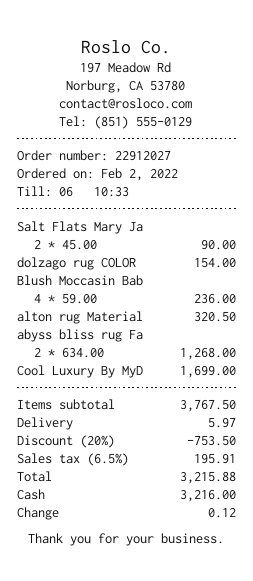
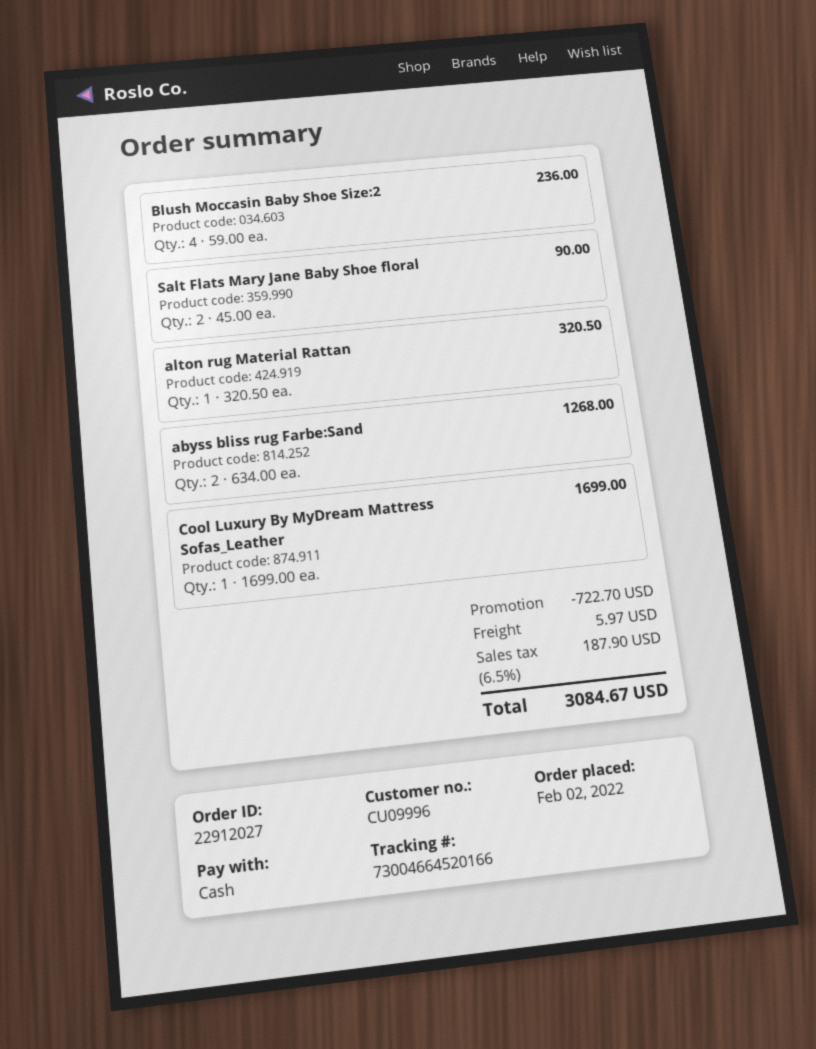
dolzago rug COLOR: 1 x 154.00 = 154.00 -> none
discount: 753.50 -> 722.70
tax: 6.5% = 195.91 -> 6.5% = 187.90
total: 3215.88 -> 3084.67

